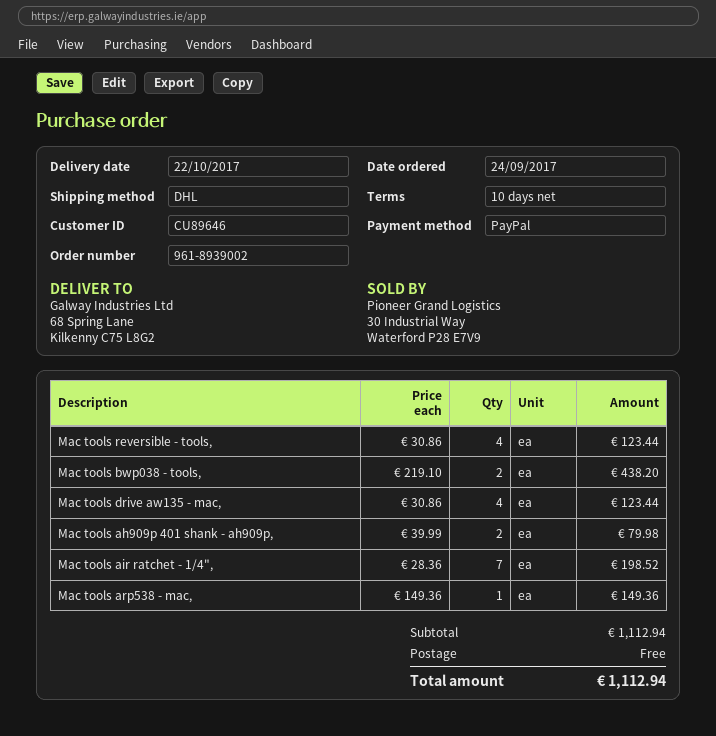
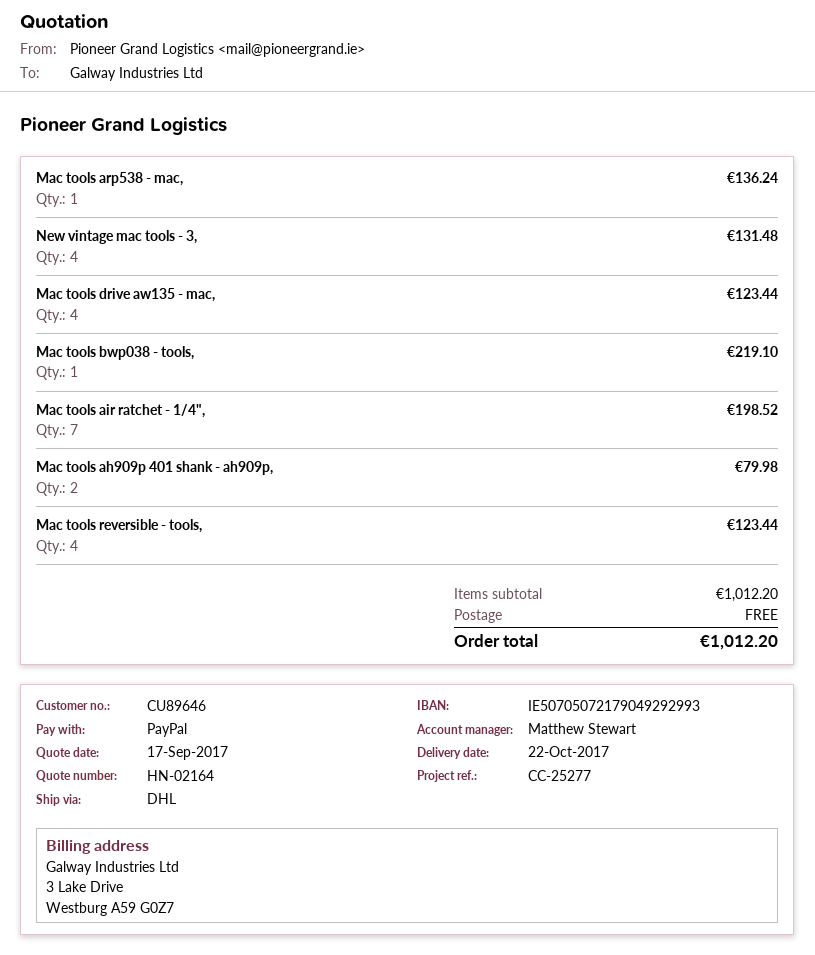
Mac tools bwp038 - tools,: 2 for 438.20 -> 1 for 219.10
Mac tools arp538 - mac,: 1 for 149.36 -> 1 for 136.24
New vintage mac tools - 3,: none -> 4 for 131.48
subtotal: 1112.94 -> 1012.20
total: 1112.94 -> 1012.20

